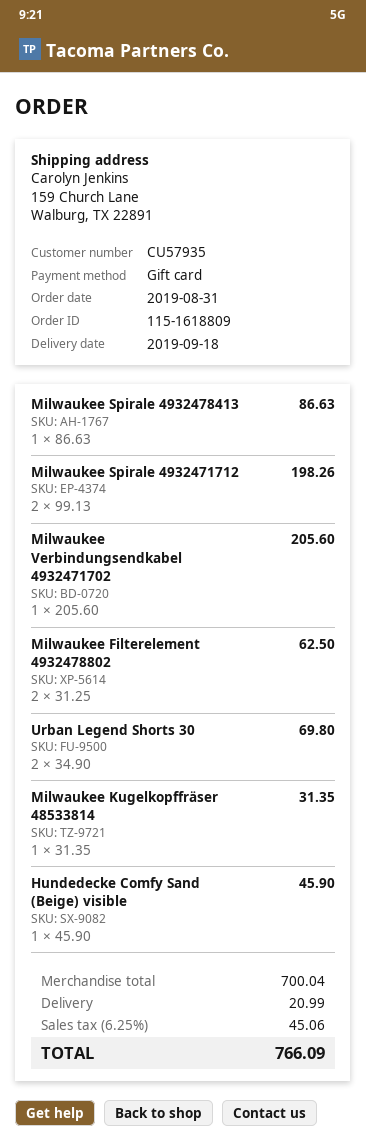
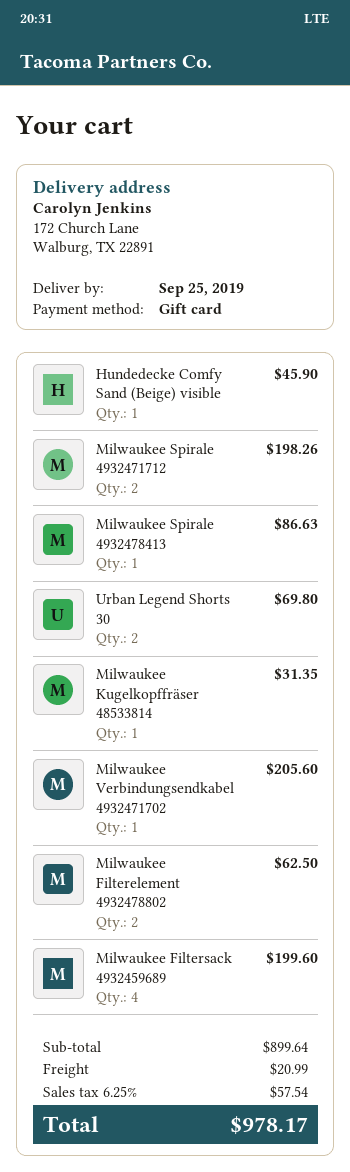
delivery date: 2019-09-18 -> 2019-09-25
ship to: 159 Church Lane, Walburg, TX 22891 -> 172 Church Lane, Walburg, TX 22891
Milwaukee Filtersack 4932459689: none -> 4 for 199.60
subtotal: 700.04 -> 899.64
tax: 6.25% = 45.06 -> 6.25% = 57.54
total: 766.09 -> 978.17

